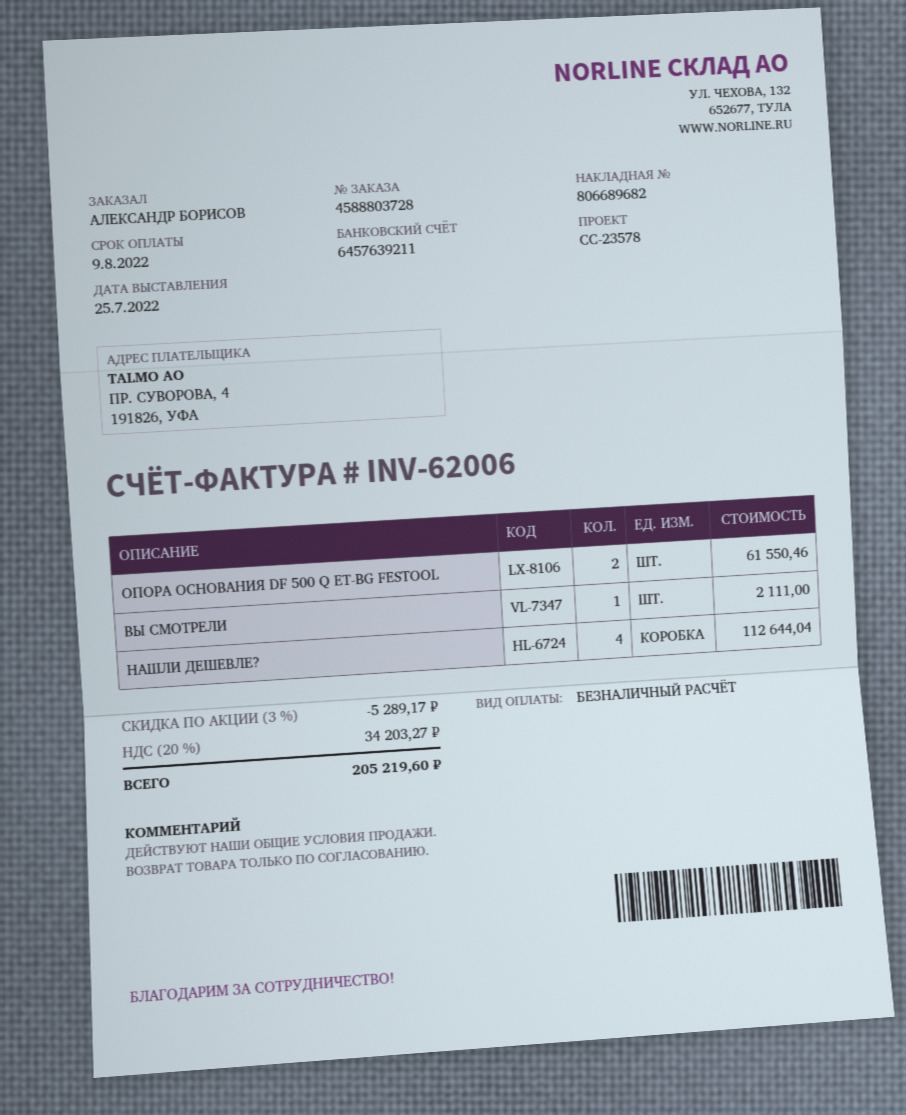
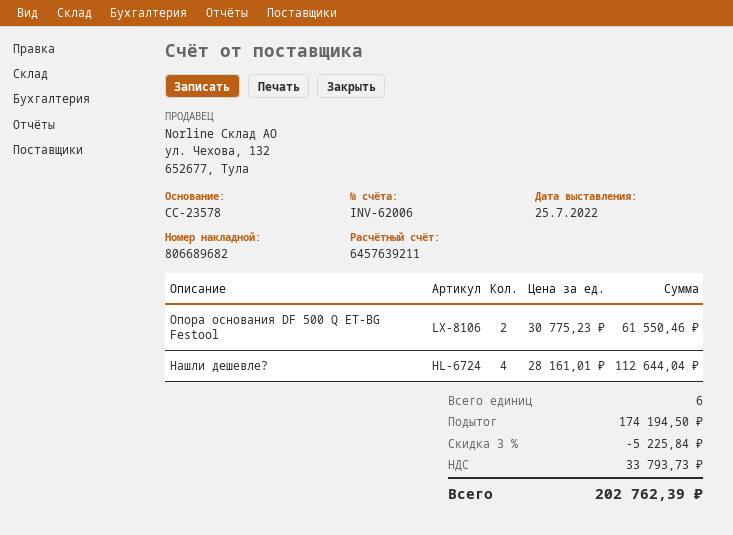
ВЫ СМОТРЕЛИ: 1 for 2111.00 -> none
discount: 3% = 5289.17 -> 3% = 5225.84
tax: 34203.27 -> 33793.73
total: 205219.60 -> 202762.39

